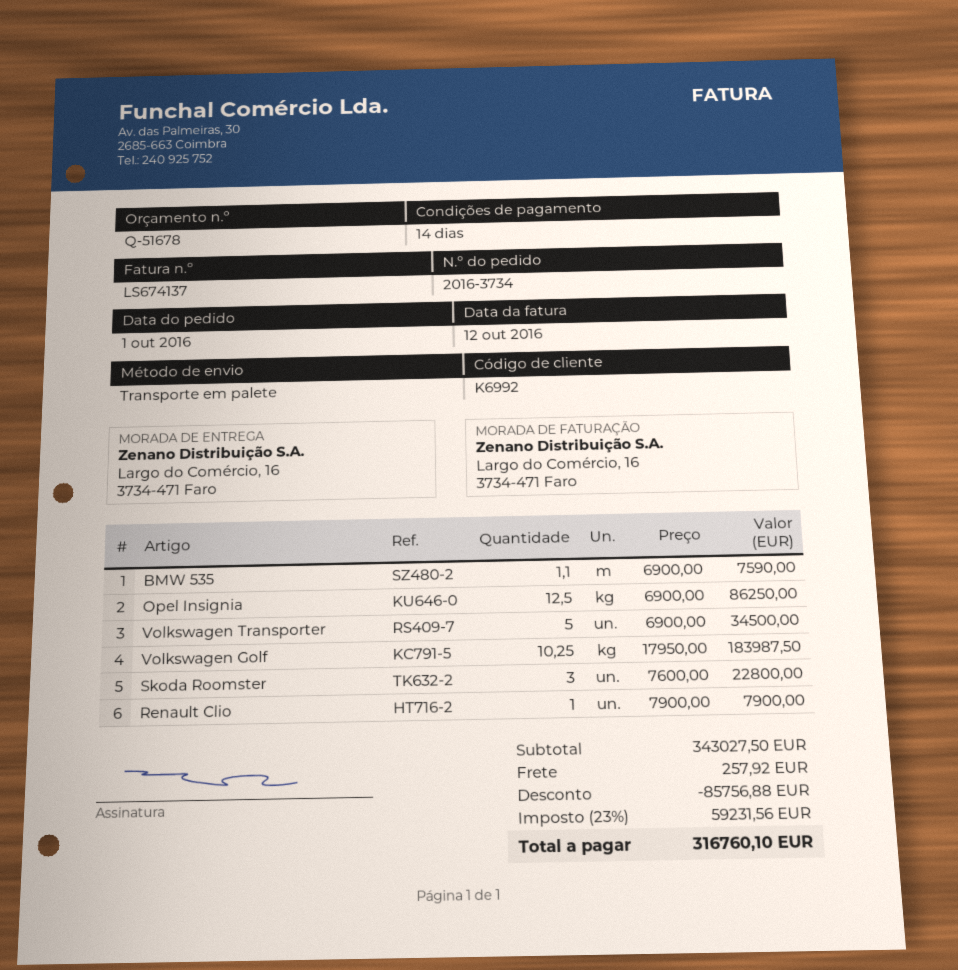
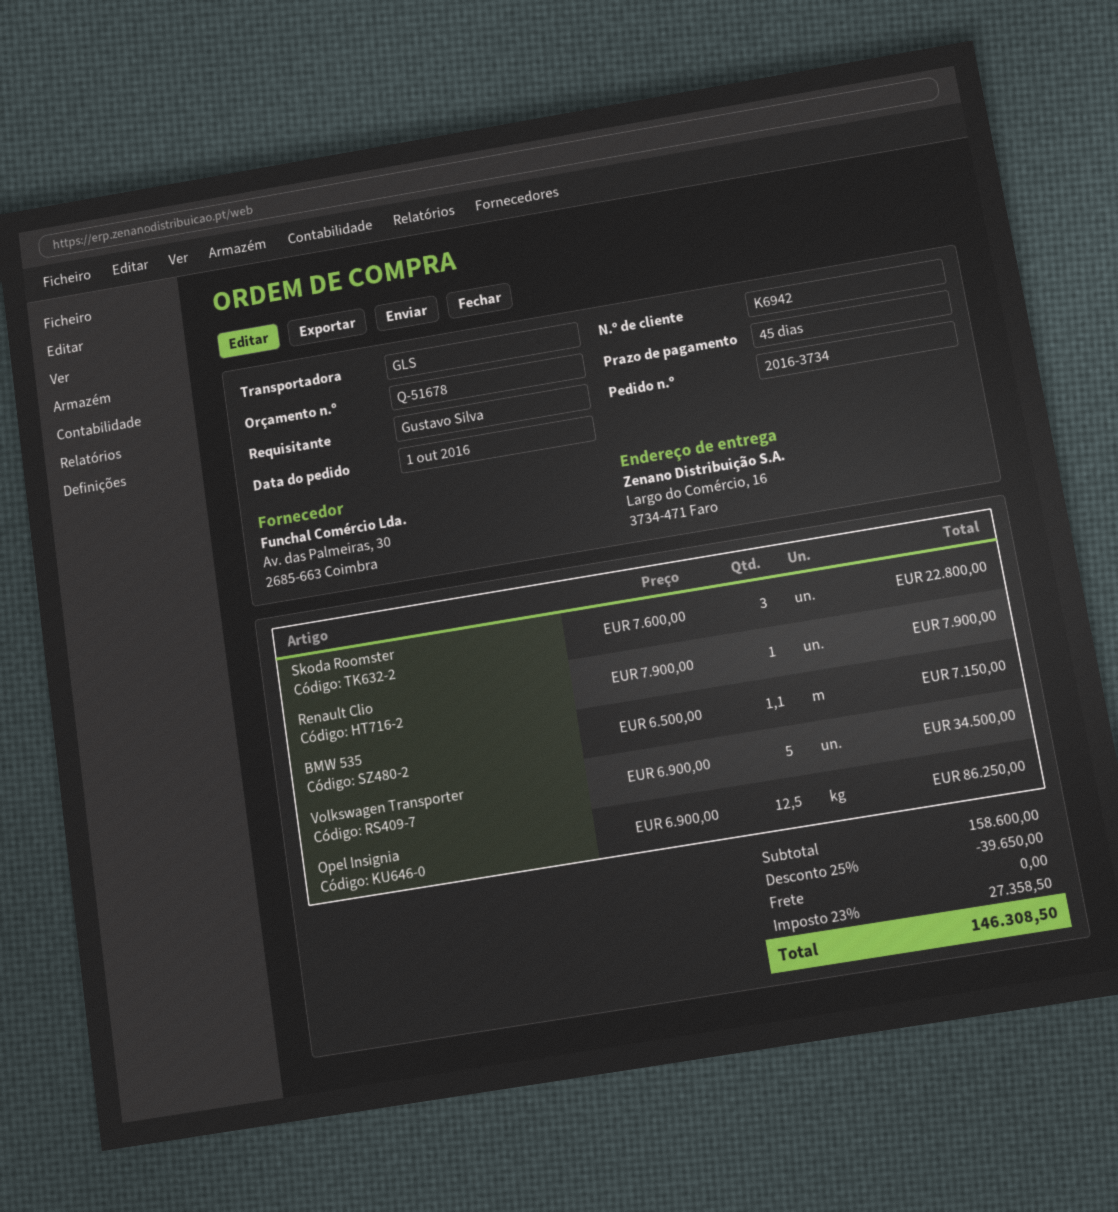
payment terms: 14 days -> 45 days
customer number: K6992 -> K6942
shipping method: pallet freight -> GLS
BMW 535: 1.1 x 6900.00 = 7590.00 -> 1.1 x 6500.00 = 7150.00
Volkswagen Golf: 10.25 x 17950.00 = 183987.50 -> none
subtotal: 343027.50 -> 158600.00
discount: 85756.88 -> 39650.00
shipping: 257.92 -> 0.00
tax: 23% = 59231.56 -> 23% = 27358.50
total: 316760.10 -> 146308.50

